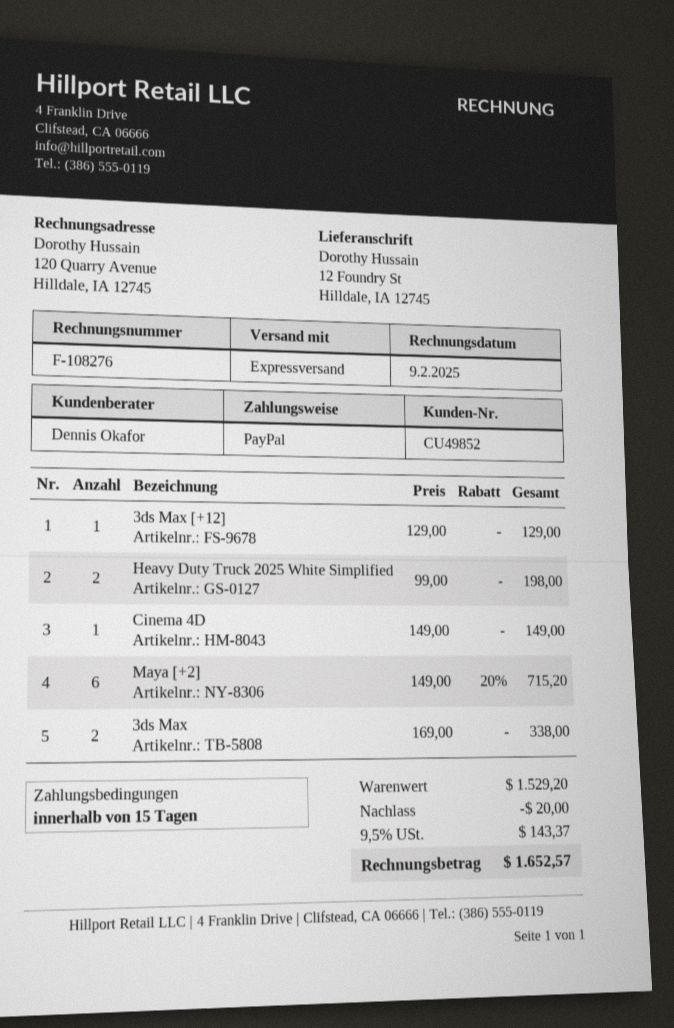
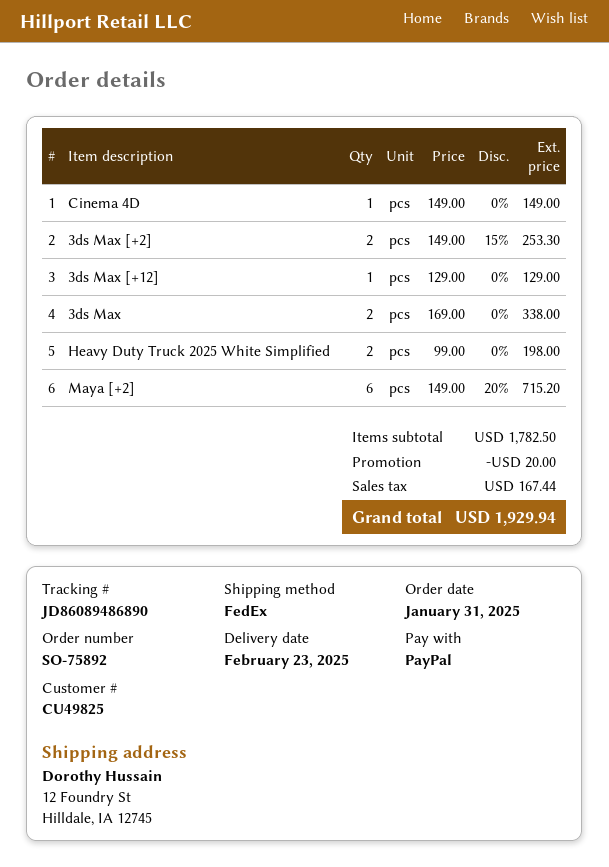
customer number: CU49852 -> CU49825
shipping method: express -> FedEx
3ds Max [+2]: none -> 2 x 149.00 - 15% = 253.30
subtotal: 1529.20 -> 1782.50
tax: 143.37 -> 167.44
total: 1652.57 -> 1929.94

